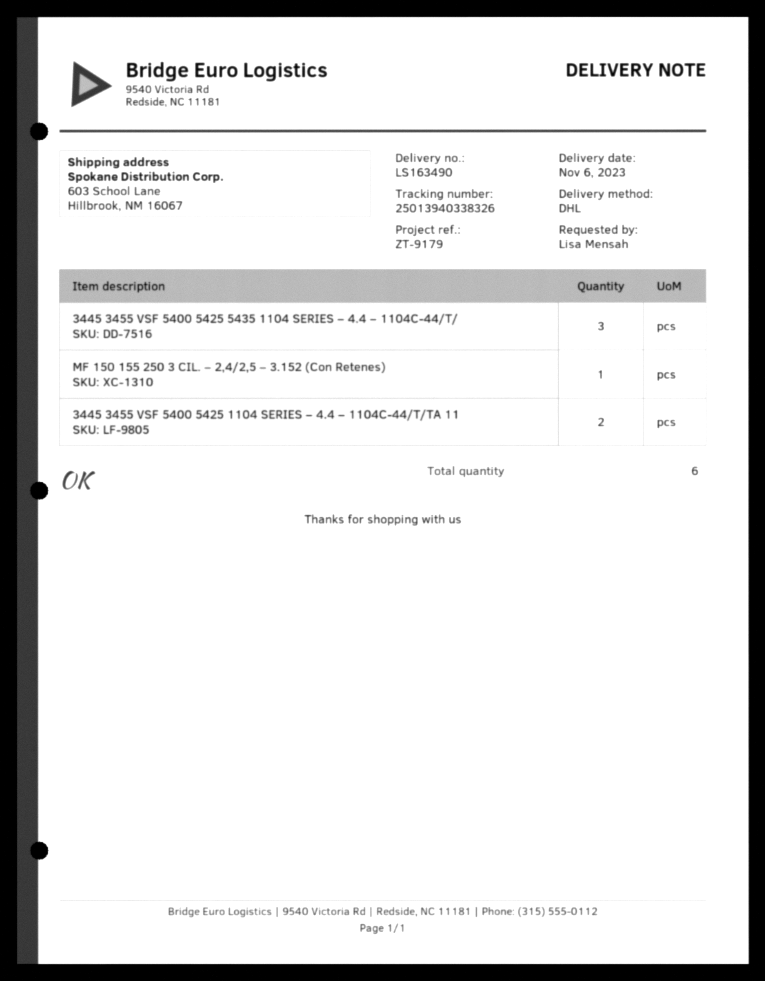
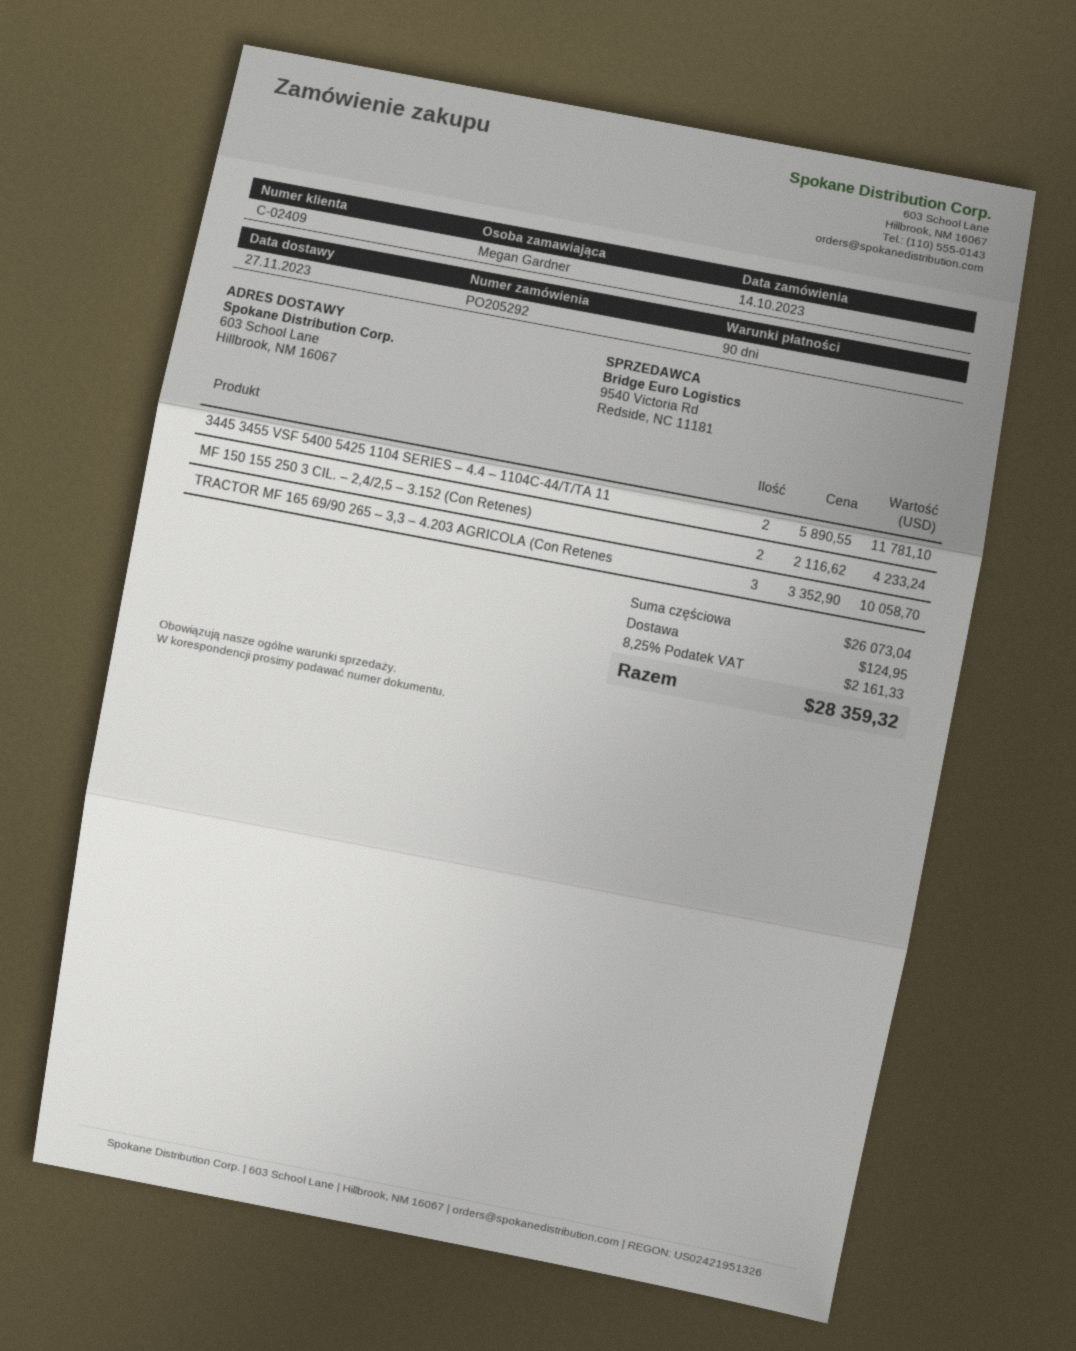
delivery date: 2023-11-06 -> 2023-11-27
ordered by: Lisa Mensah -> Megan Gardner
3445 3455 VSF 5400 5425 5435 1104 SERIES – 4.4 – 1104C-44/T/: 3 -> none
MF 150 155 250 3 CIL. – 2,4/2,5 – 3.152 (Con Retenes): 1 -> 2
TRACTOR MF 165 69/90 265 – 3,3 – 4.203 AGRICOLA (Con Retenes: none -> 3

